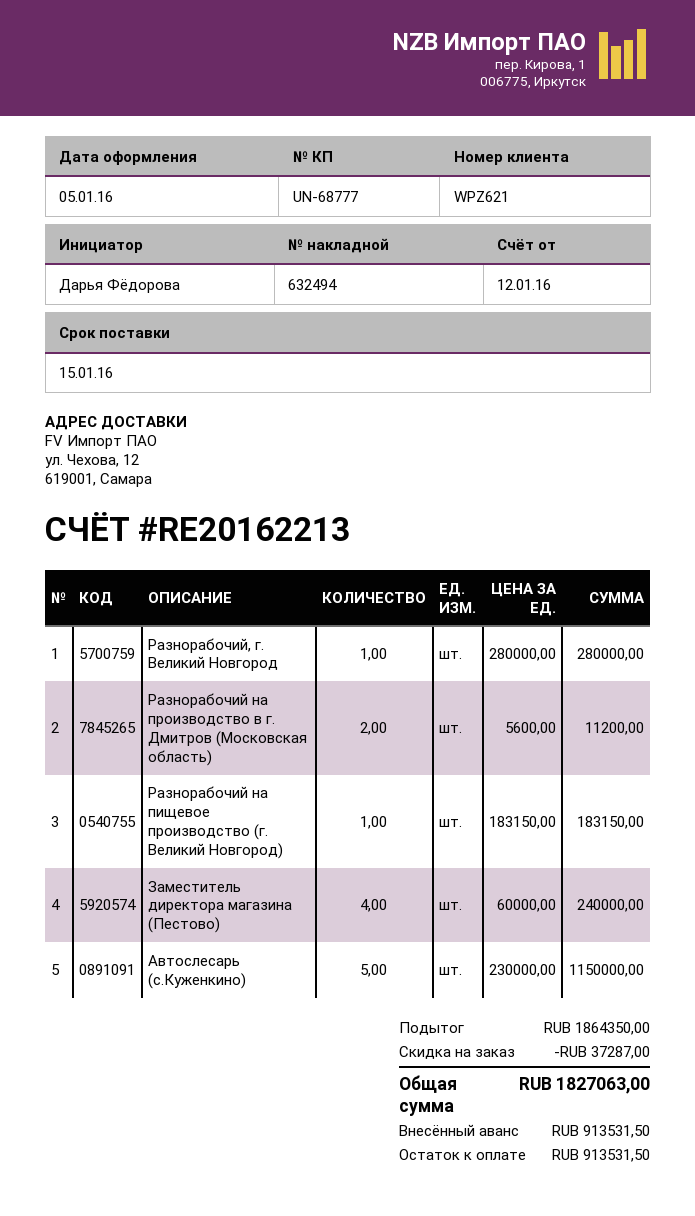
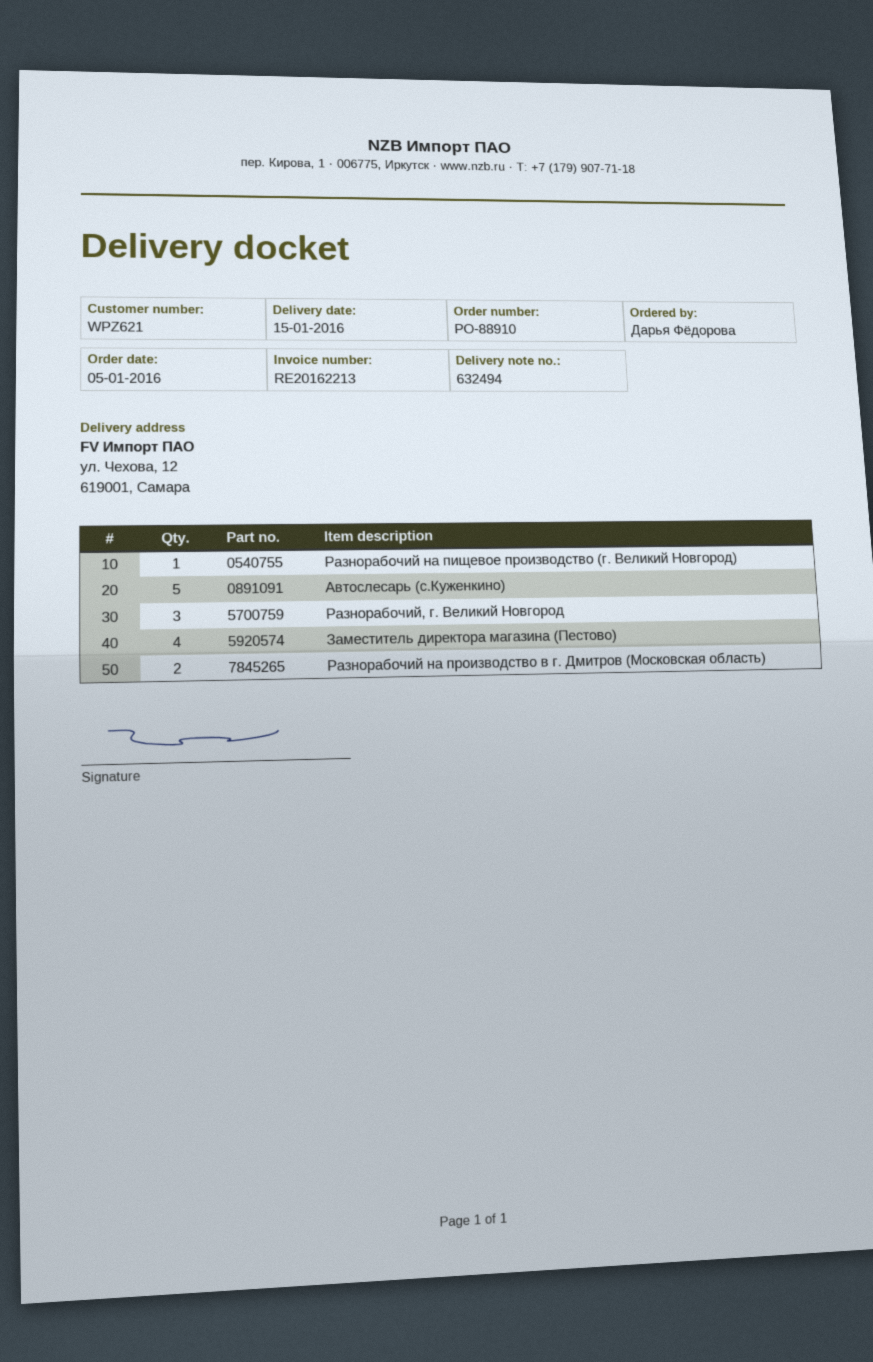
Разнорабочий, г. Великий Новгород: 1 -> 3

